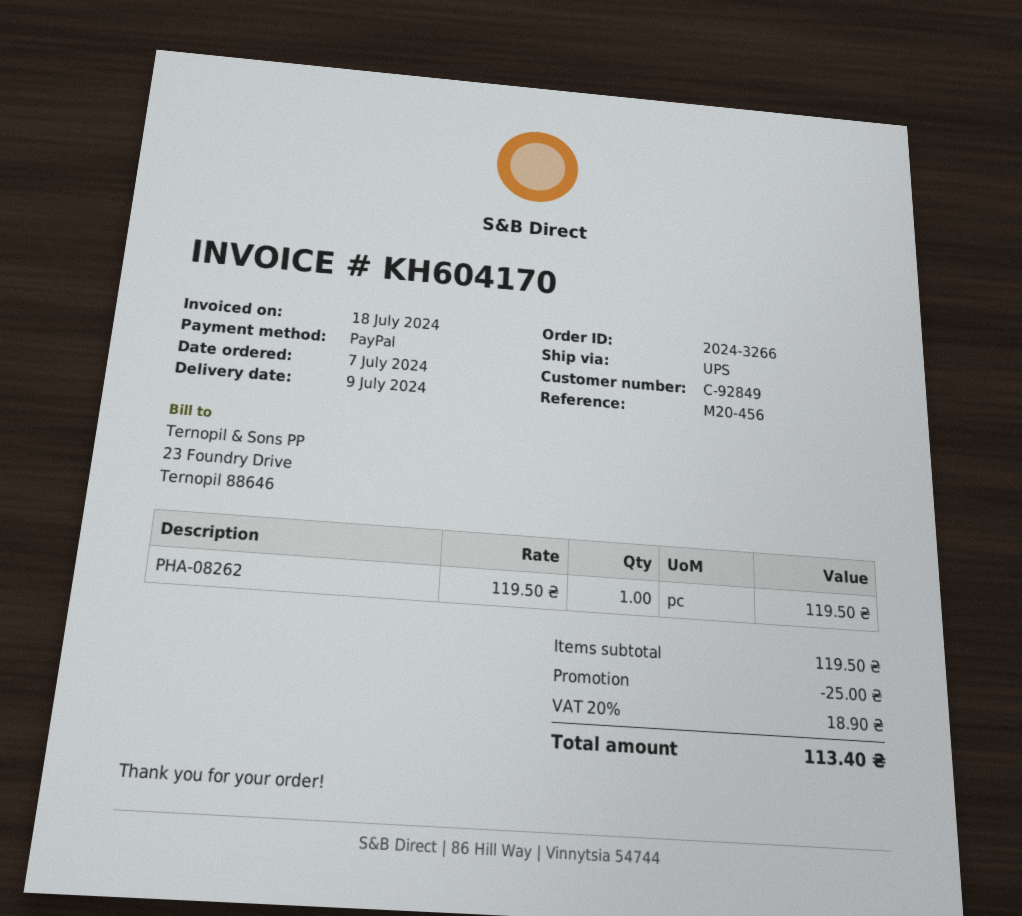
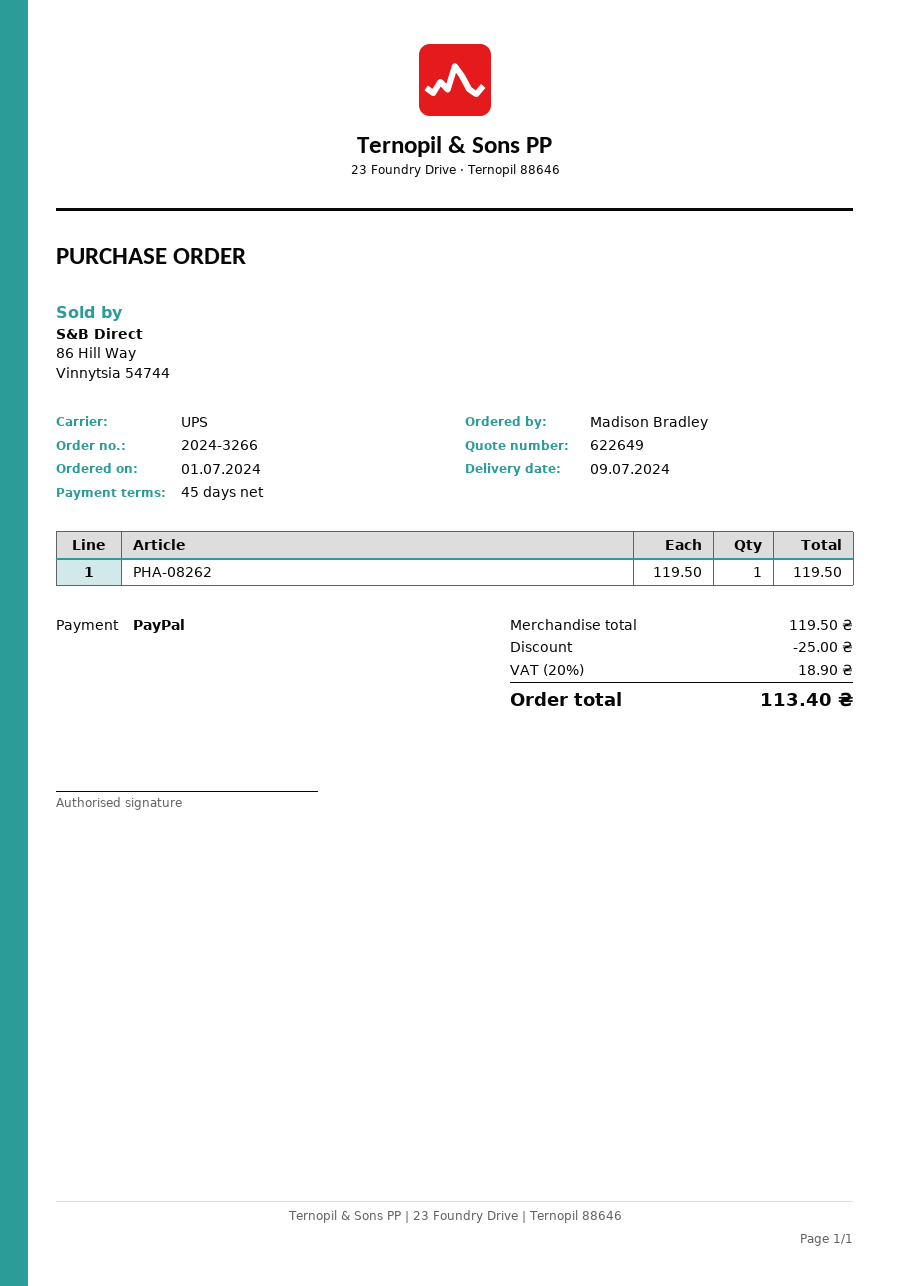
order date: 2024-07-07 -> 2024-07-01

